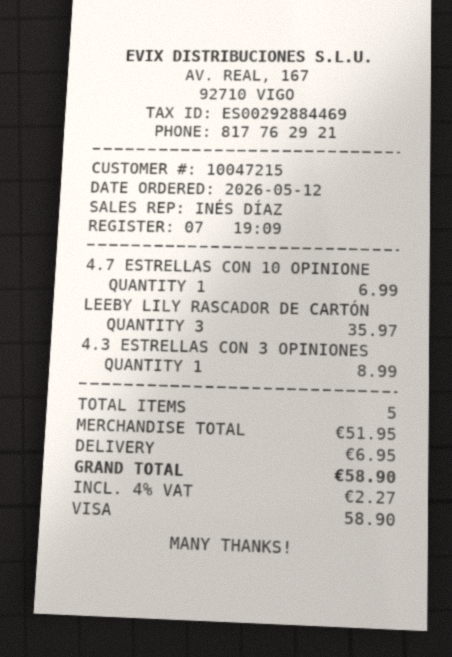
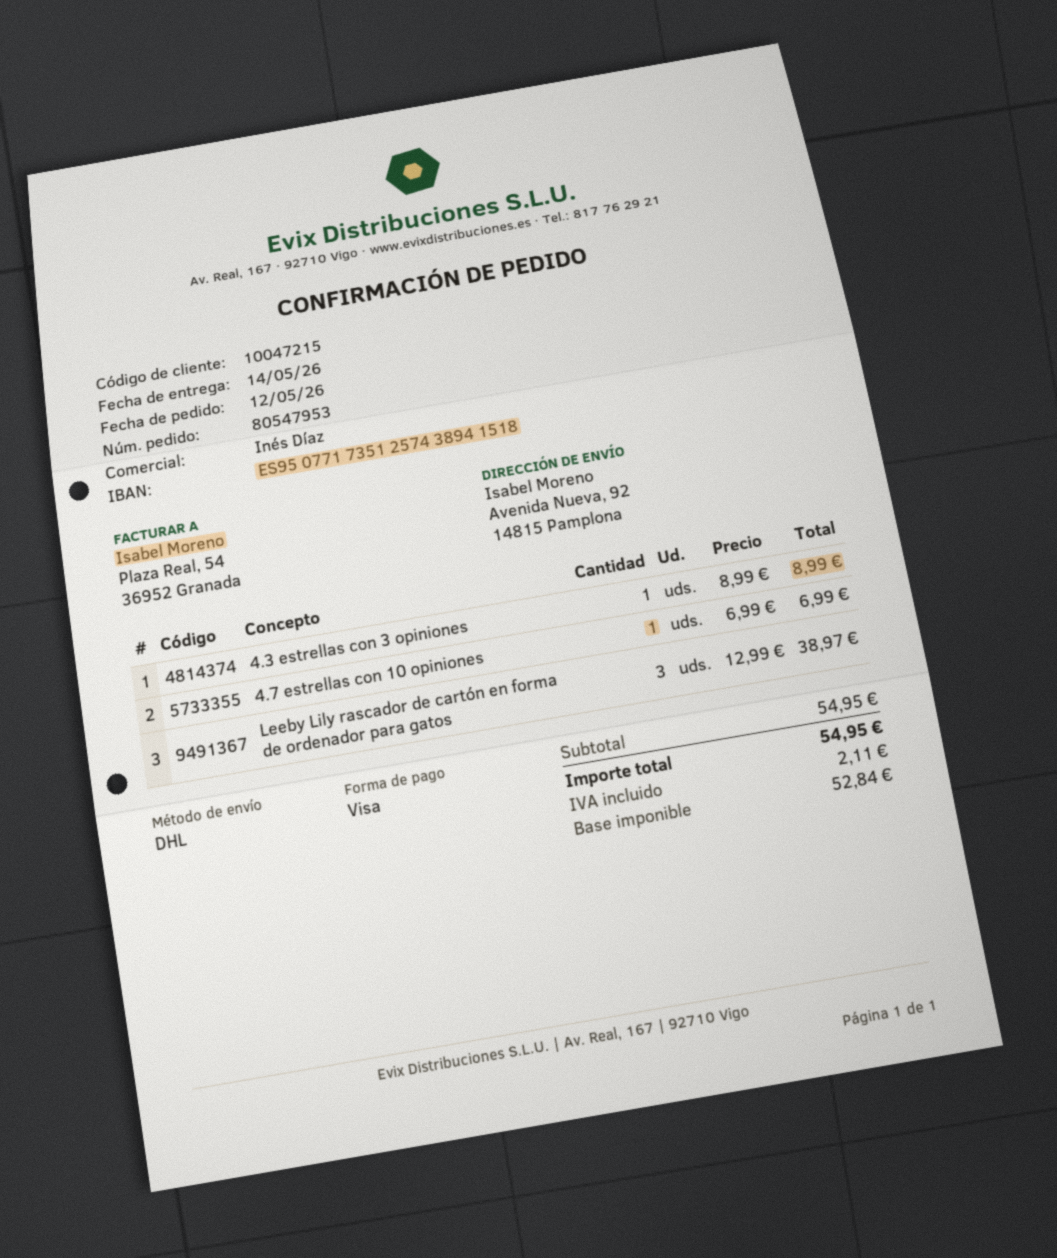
LEEBY LILY RASCADOR DE CARTÓN: 3 for 35.97 -> 3 for 38.97
subtotal: 51.95 -> 54.95
shipping: 6.95 -> none
tax: 2.27 -> 2.11
total: 58.90 -> 54.95

